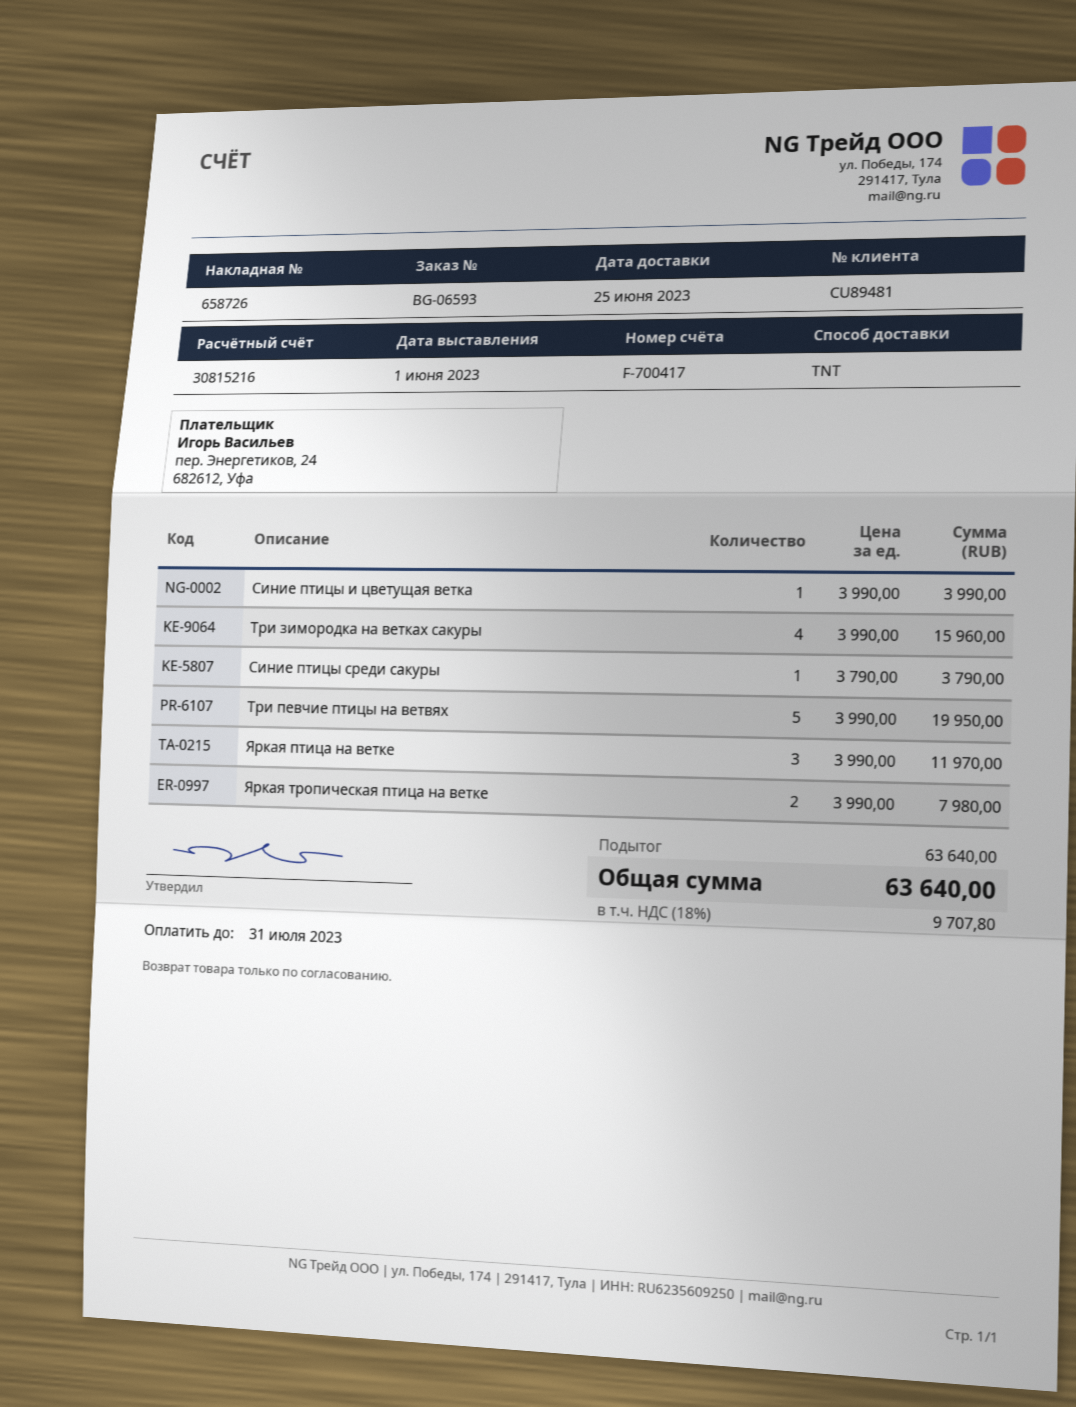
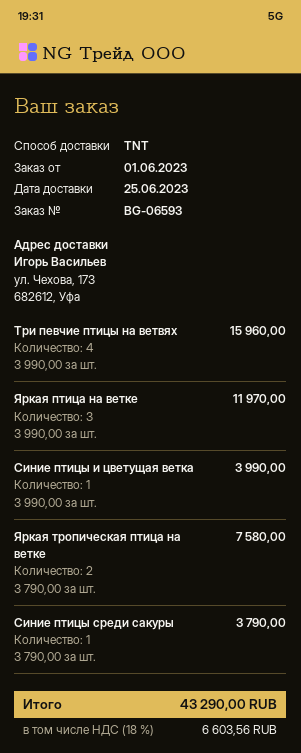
Три зимородка на ветках сакуры: 4 x 3990.00 = 15960.00 -> none
Три певчие птицы на ветвях: 5 x 3990.00 = 19950.00 -> 4 x 3990.00 = 15960.00
Яркая тропическая птица на ветке: 2 x 3990.00 = 7980.00 -> 2 x 3790.00 = 7580.00
tax: 18% = 9707.80 -> 18% = 6603.56
total: 63640.00 -> 43290.00

